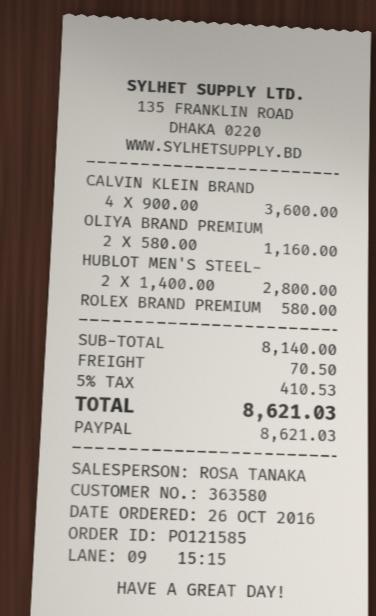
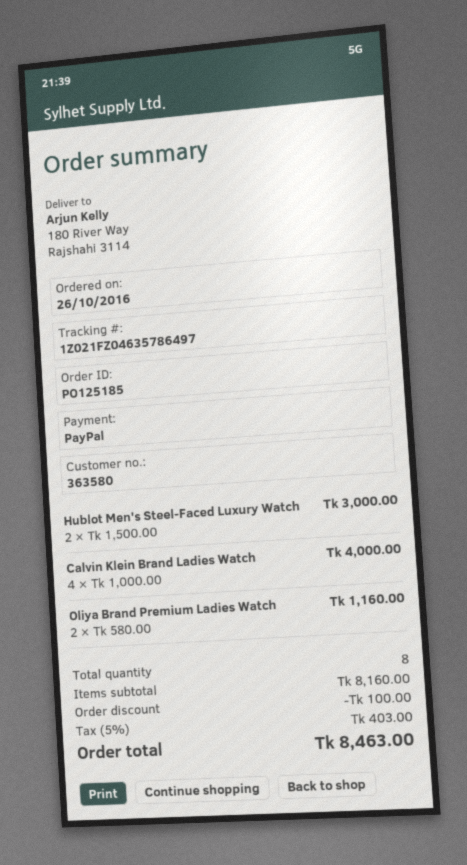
order number: PO121585 -> PO125185
CALVIN KLEIN BRAND: 4 x 900.00 = 3600.00 -> 4 x 1000.00 = 4000.00
HUBLOT MEN'S STEEL-: 2 x 1400.00 = 2800.00 -> 2 x 1500.00 = 3000.00
ROLEX BRAND PREMIUM: 1 x 580.00 = 580.00 -> none
subtotal: 8140.00 -> 8160.00
discount: none -> 100.00
shipping: 70.50 -> none
tax: 5% = 410.53 -> 5% = 403.00
total: 8621.03 -> 8463.00

